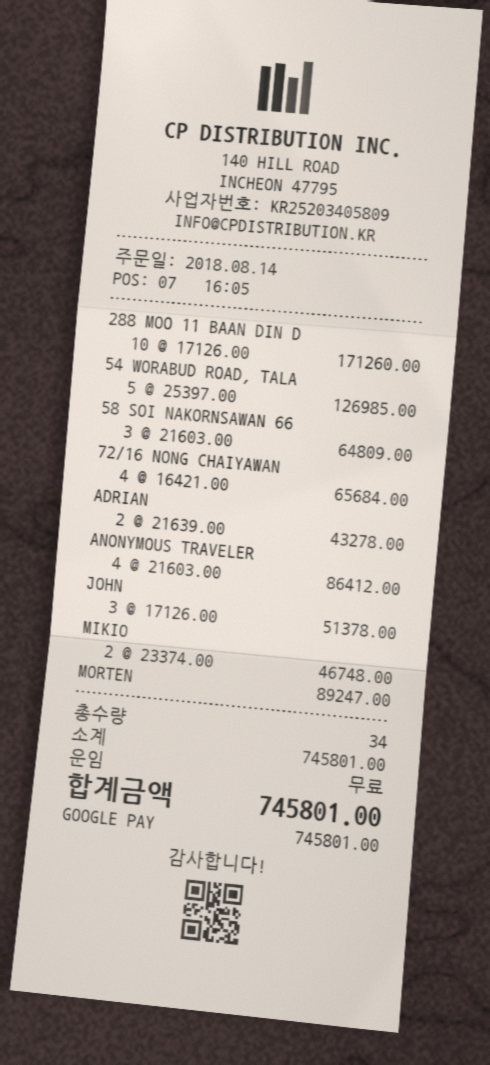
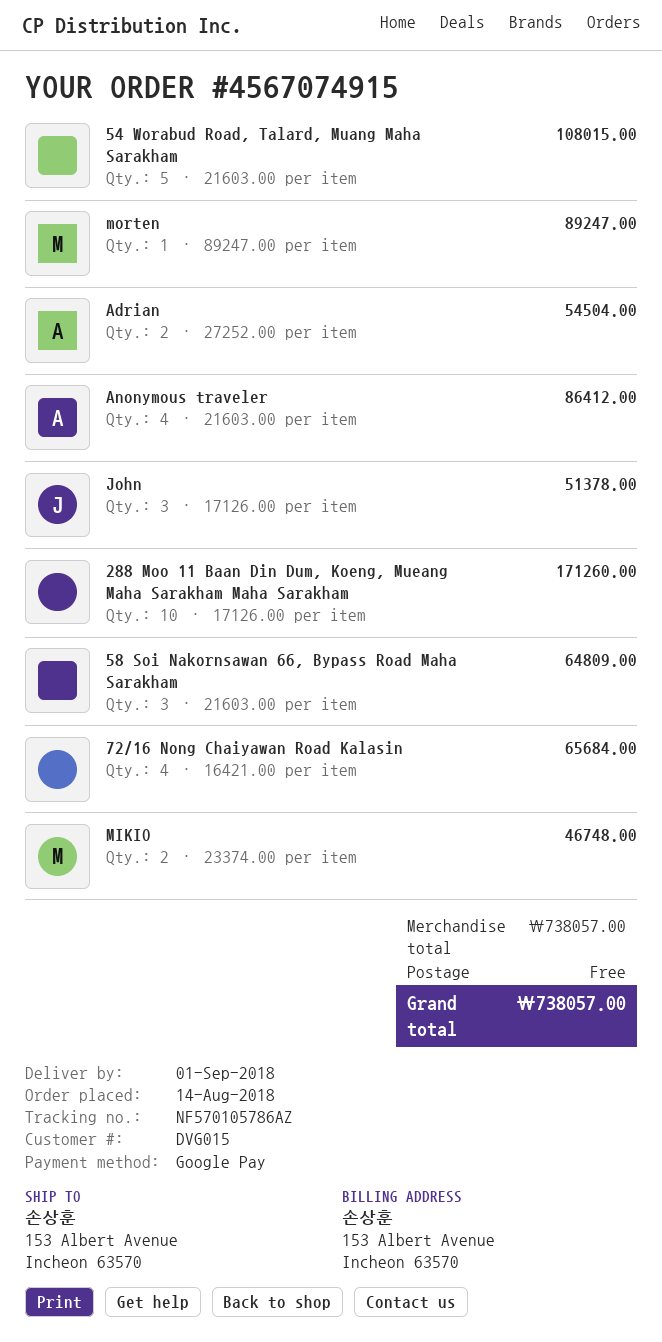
54 WORABUD ROAD, TALA: 5 x 25397.00 = 126985.00 -> 5 x 21603.00 = 108015.00
ADRIAN: 2 x 21639.00 = 43278.00 -> 2 x 27252.00 = 54504.00
subtotal: 745801.00 -> 738057.00
total: 745801.00 -> 738057.00

